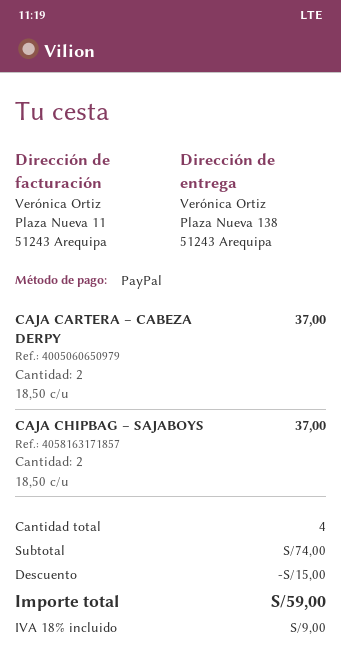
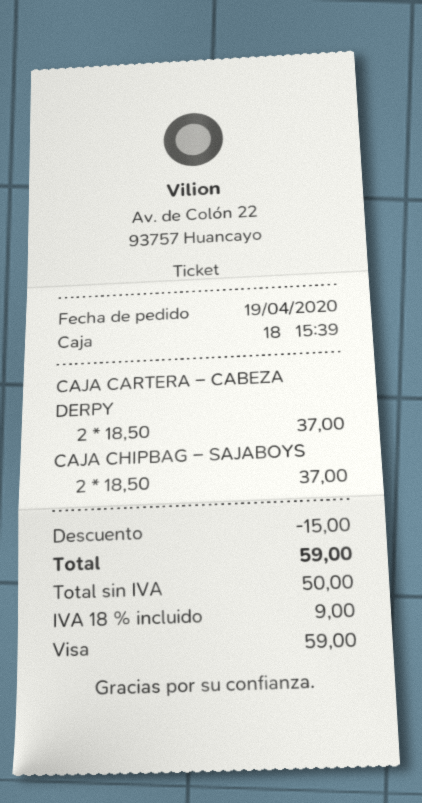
payment method: PayPal -> Visa

